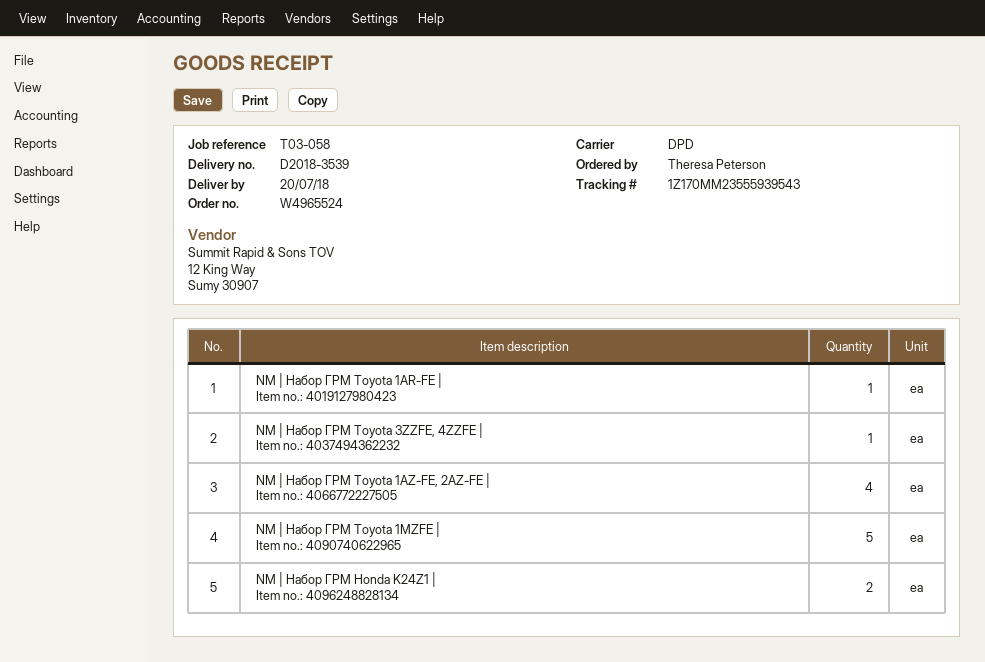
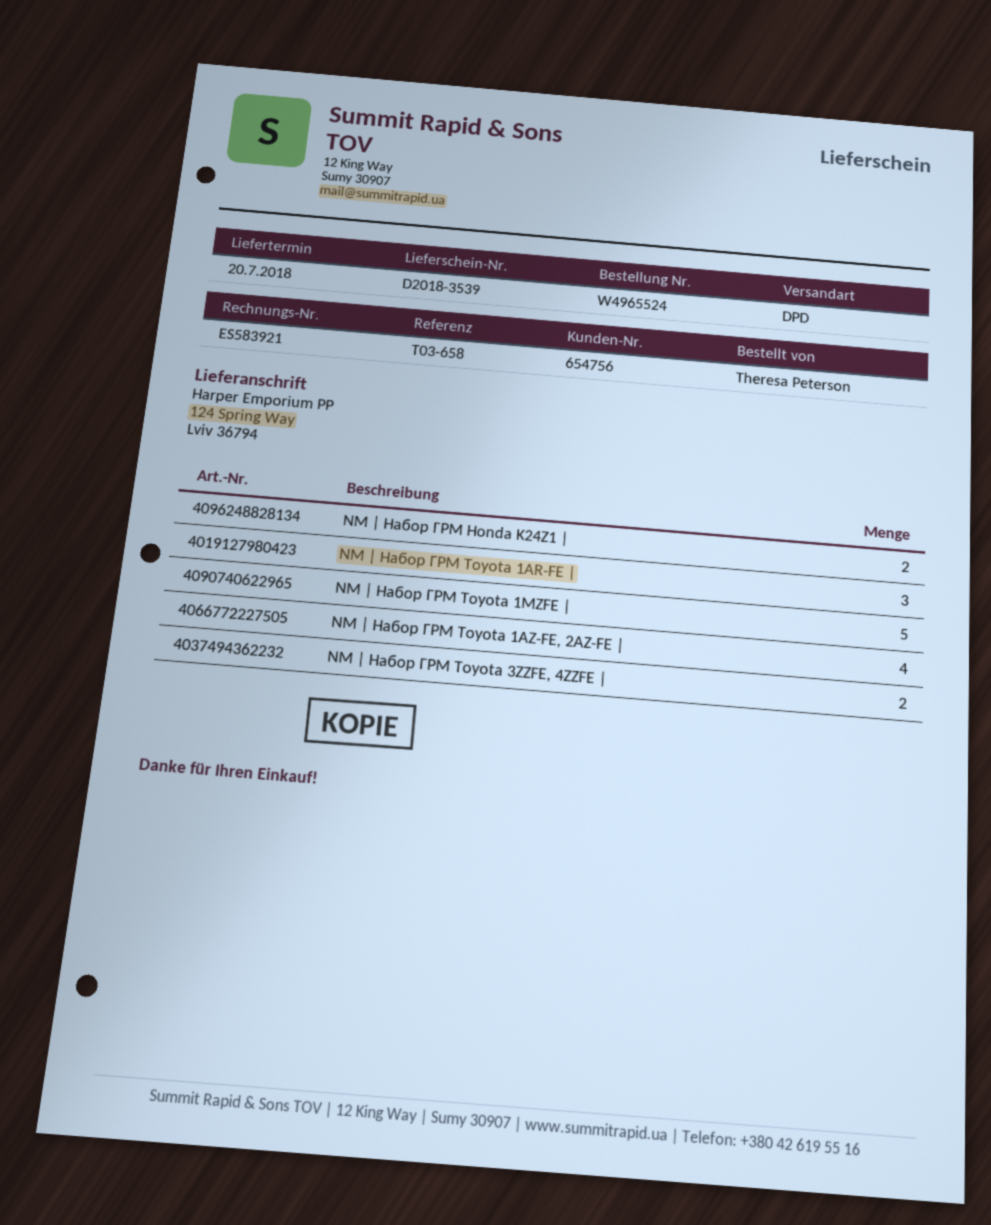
reference: T03-058 -> T03-658
NM | Набор ГРМ Toyota 1AR-FE |: 1 -> 3
NM | Набор ГРМ Toyota 3ZZFE, 4ZZFE |: 1 -> 2

